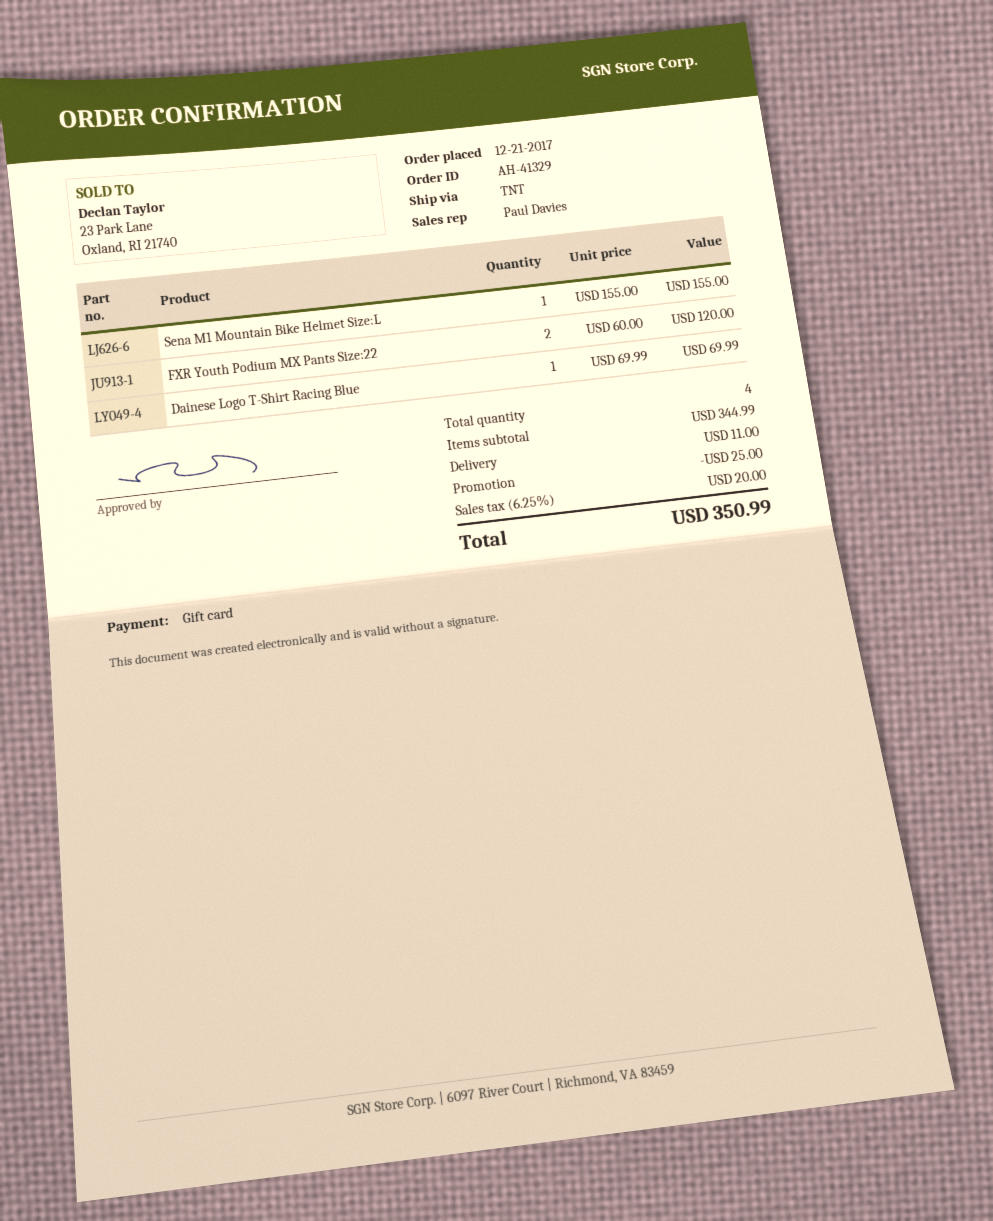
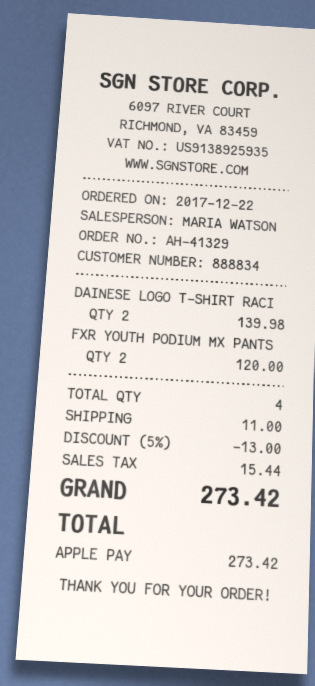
order date: 2017-12-21 -> 2017-12-22
sales rep: Paul Davies -> MARIA WATSON
payment method: gift card -> Apple Pay
Sena M1 Mountain Bike Helmet Size:L: 1 for 155.00 -> none
Dainese Logo T-Shirt Racing Blue: 1 for 69.99 -> 2 for 139.98
discount: 25.00 -> 13.00
tax: 20.00 -> 15.44
total: 350.99 -> 273.42

